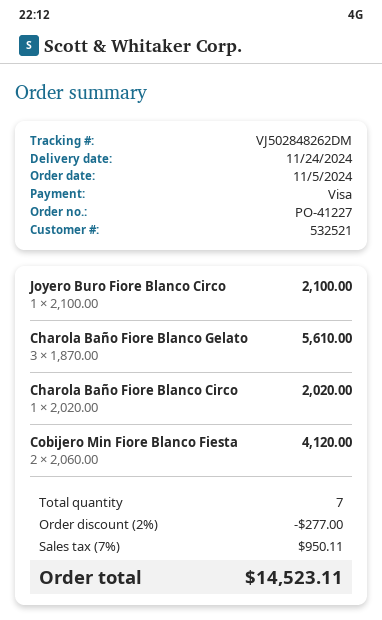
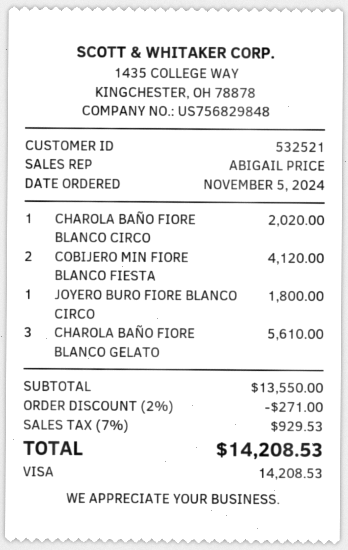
Joyero Buro Fiore Blanco Circo: 1 for 2100.00 -> 1 for 1800.00
discount: 2% = 277.00 -> 2% = 271.00
tax: 7% = 950.11 -> 7% = 929.53
total: 14523.11 -> 14208.53

